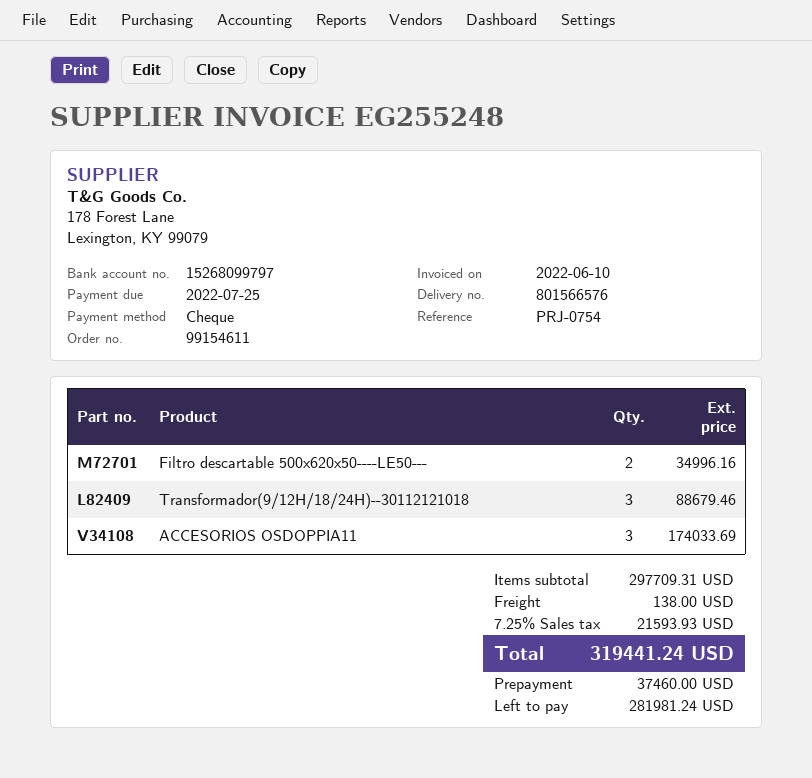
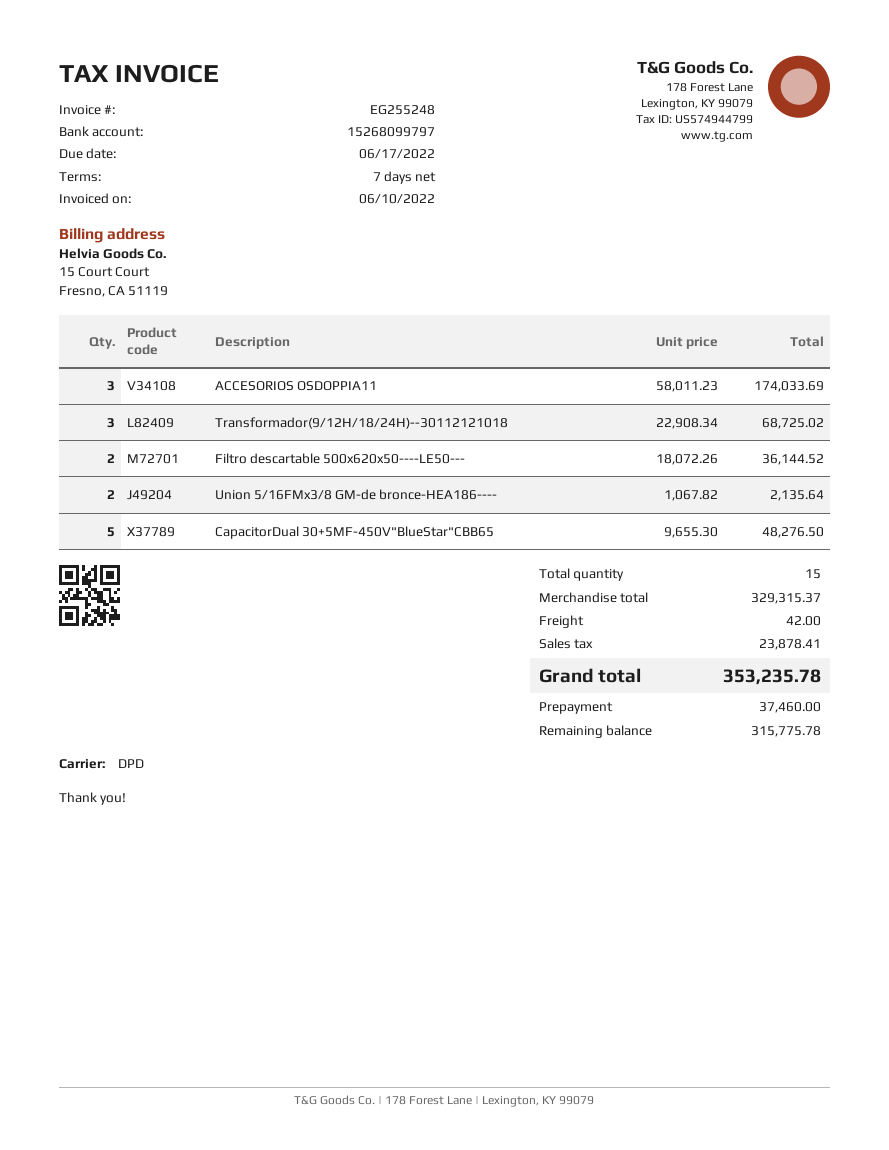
due date: 2022-07-25 -> 2022-06-17
Filtro descartable 500x620x50----LE50---: 2 for 34996.16 -> 2 for 36144.52
Transformador(9/12H/18/24H)--30112121018: 3 for 88679.46 -> 3 for 68725.02
Union 5/16FMx3/8 GM-de bronce-HEA186----: none -> 2 for 2135.64
CapacitorDual 30+5MF-450V"BlueStar"CBB65: none -> 5 for 48276.50
subtotal: 297709.31 -> 329315.37
shipping: 138.00 -> 42.00
tax: 21593.93 -> 23878.41
total: 319441.24 -> 353235.78
balance: 281981.24 -> 315775.78

